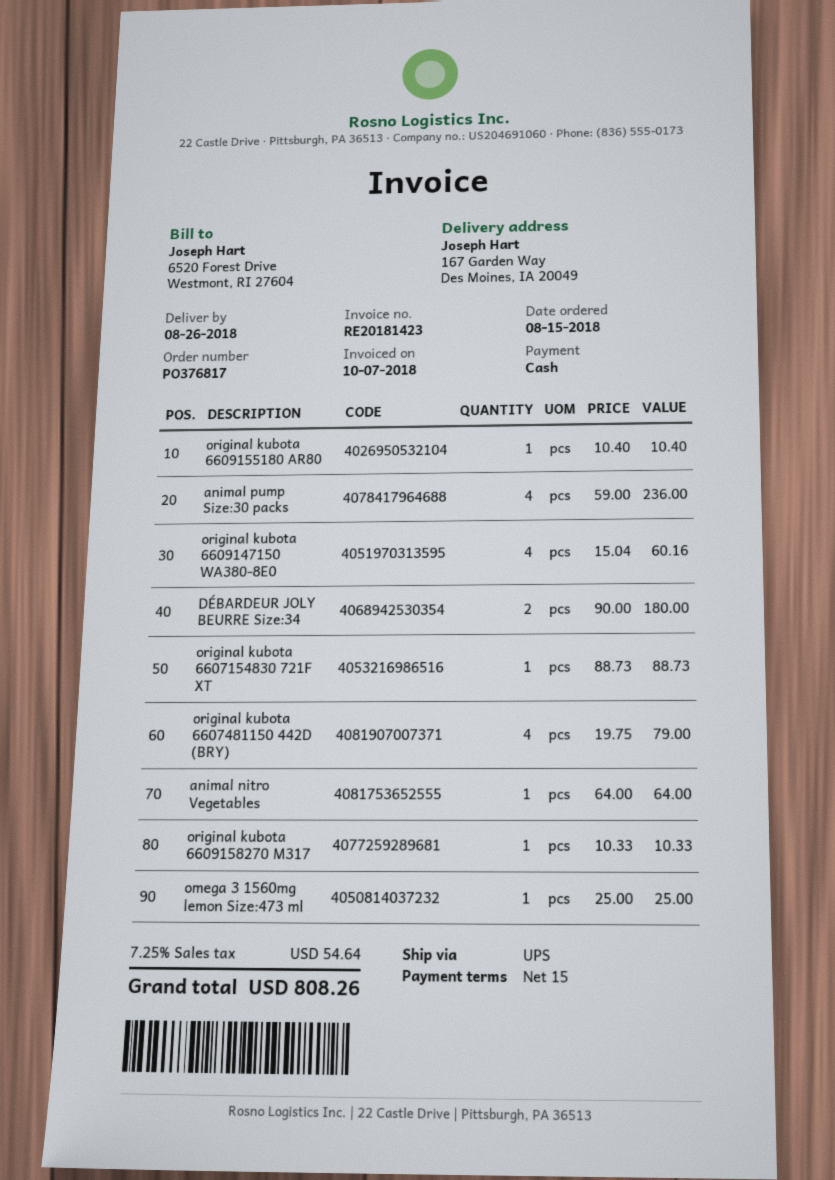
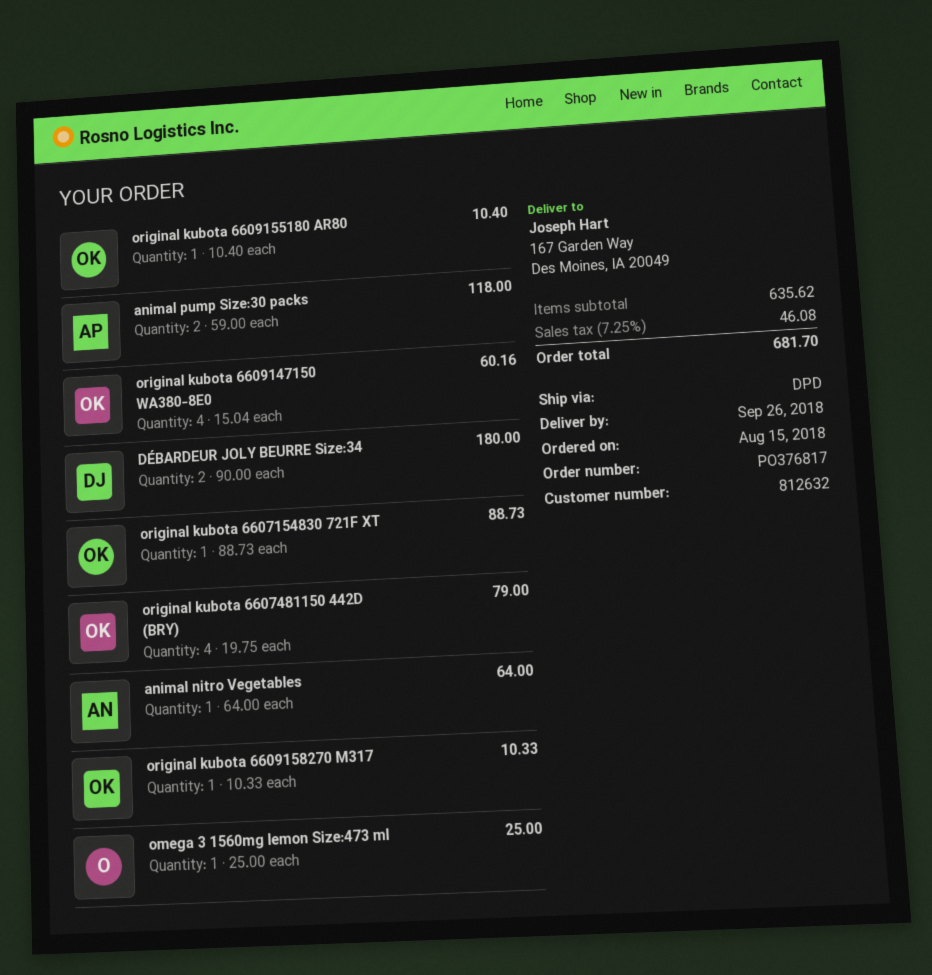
delivery date: 2018-08-26 -> 2018-09-26
shipping method: UPS -> DPD
animal pump Size:30 packs: 4 x 59.00 = 236.00 -> 2 x 59.00 = 118.00
tax: 7.25% = 54.64 -> 7.25% = 46.08
total: 808.26 -> 681.70

